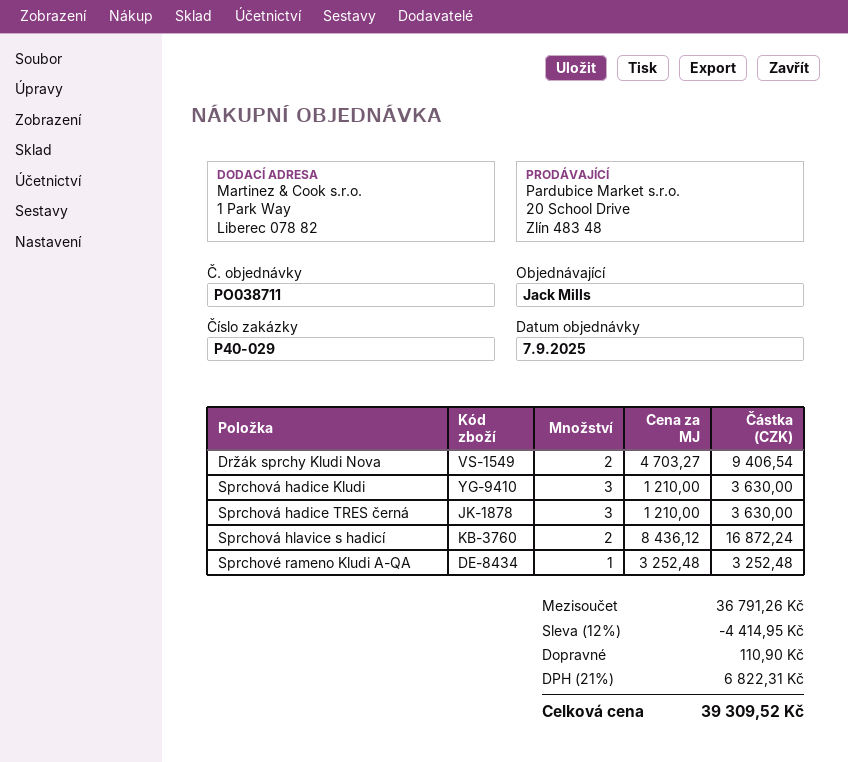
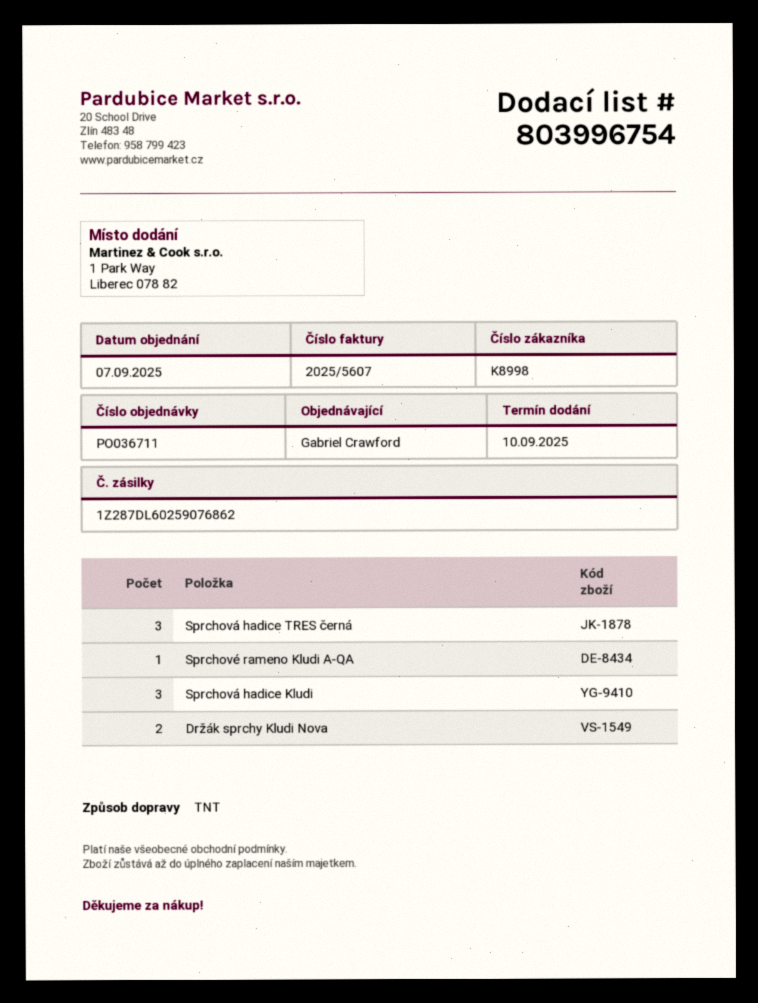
order number: PO038711 -> PO036711
ordered by: Jack Mills -> Gabriel Crawford
Sprchová hlavice s hadicí: 2 -> none

